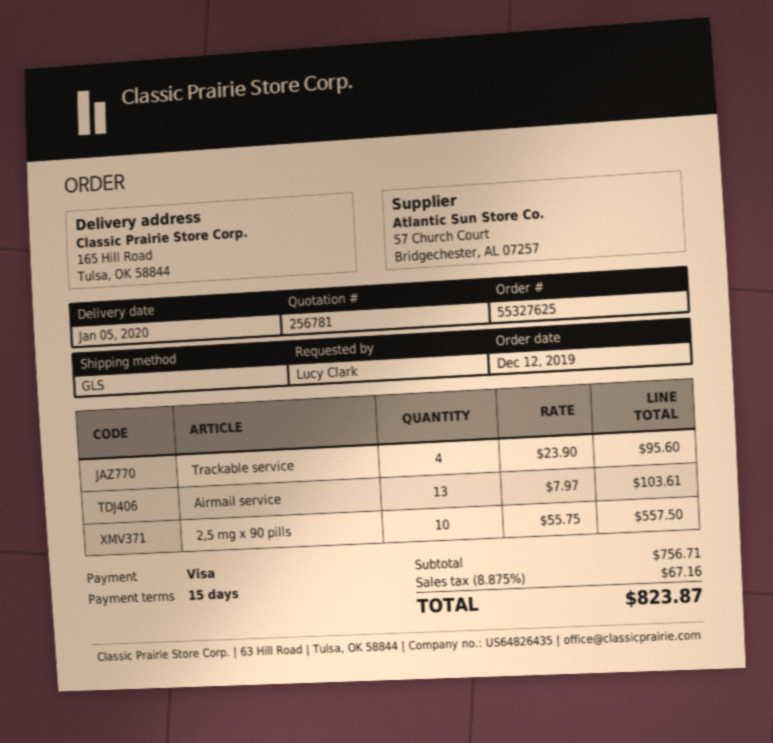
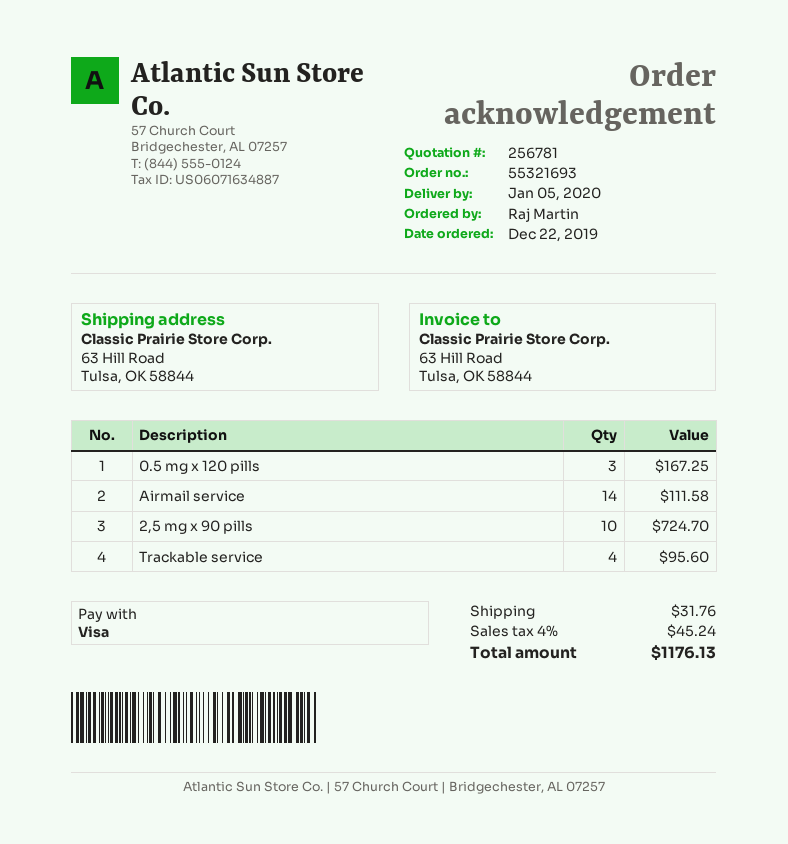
order number: 55327625 -> 55321693
order date: 2019-12-12 -> 2019-12-22
ordered by: Lucy Clark -> Raj Martin
ship to: 165 Hill Road, Tulsa, OK 58844 -> 63 Hill Road, Tulsa, OK 58844
Airmail service: 13 for 103.61 -> 14 for 111.58
2,5 mg x 90 pills: 10 for 557.50 -> 10 for 724.70
0.5 mg x 120 pills: none -> 3 for 167.25
shipping: none -> 31.76
tax: 8.875% = 67.16 -> 4% = 45.24
total: 823.87 -> 1176.13

